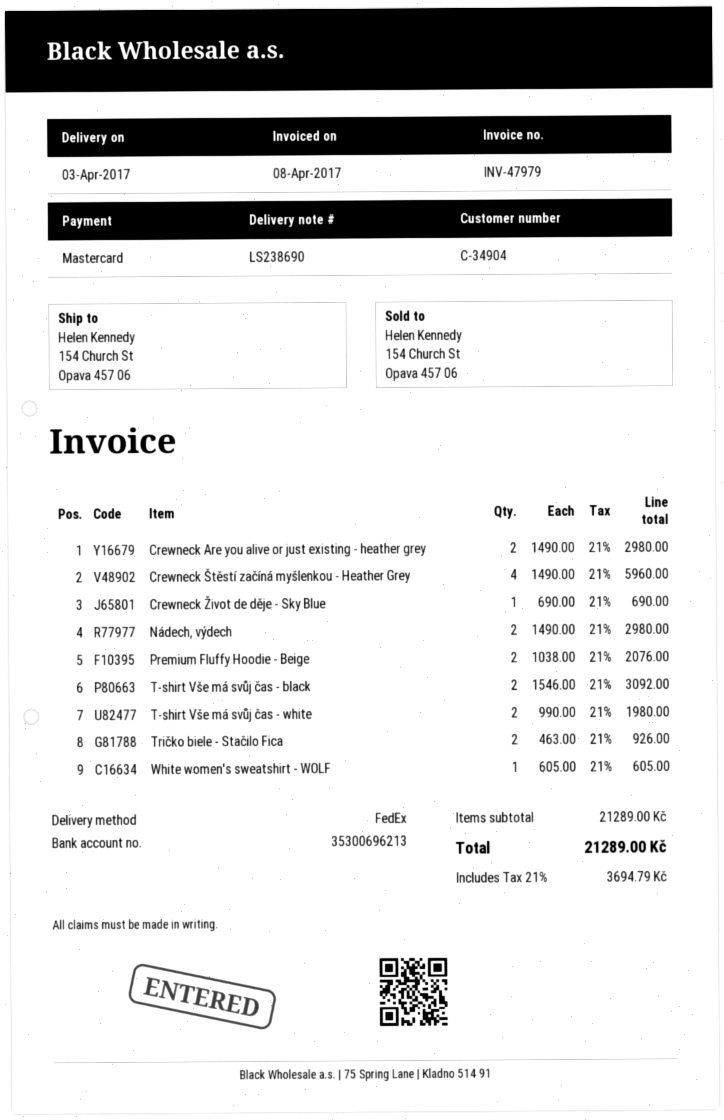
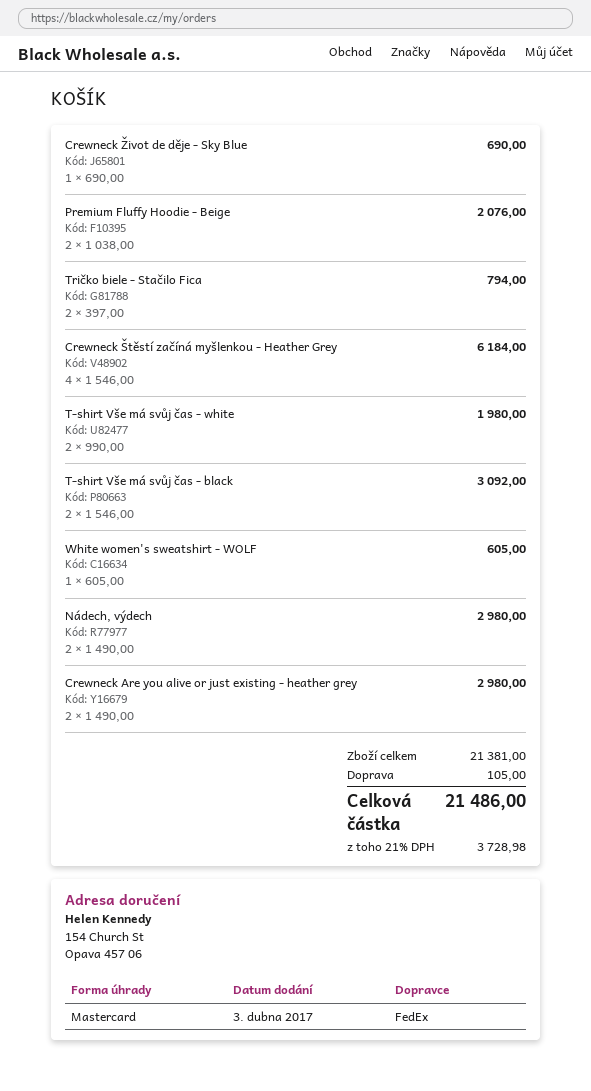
Crewneck Štěstí začíná myšlenkou - Heather Grey: 4 x 1490.00 = 5960.00 -> 4 x 1546.00 = 6184.00
Tričko biele - Stačilo Fica: 2 x 463.00 = 926.00 -> 2 x 397.00 = 794.00
subtotal: 21289.00 -> 21381.00
shipping: none -> 105.00
tax: 21% = 3694.79 -> 21% = 3728.98
total: 21289.00 -> 21486.00

